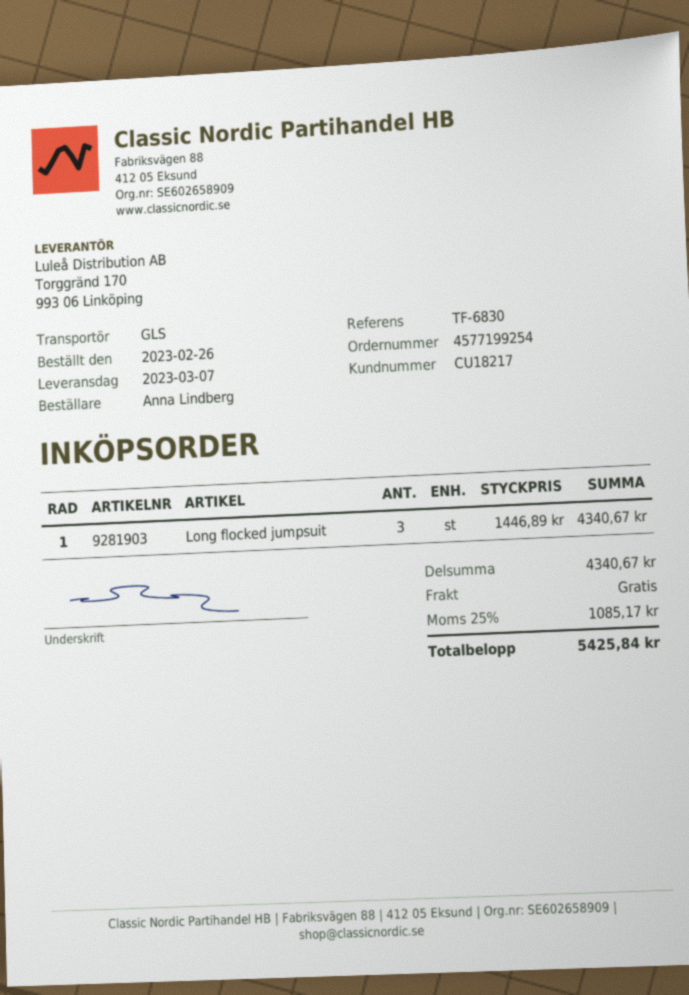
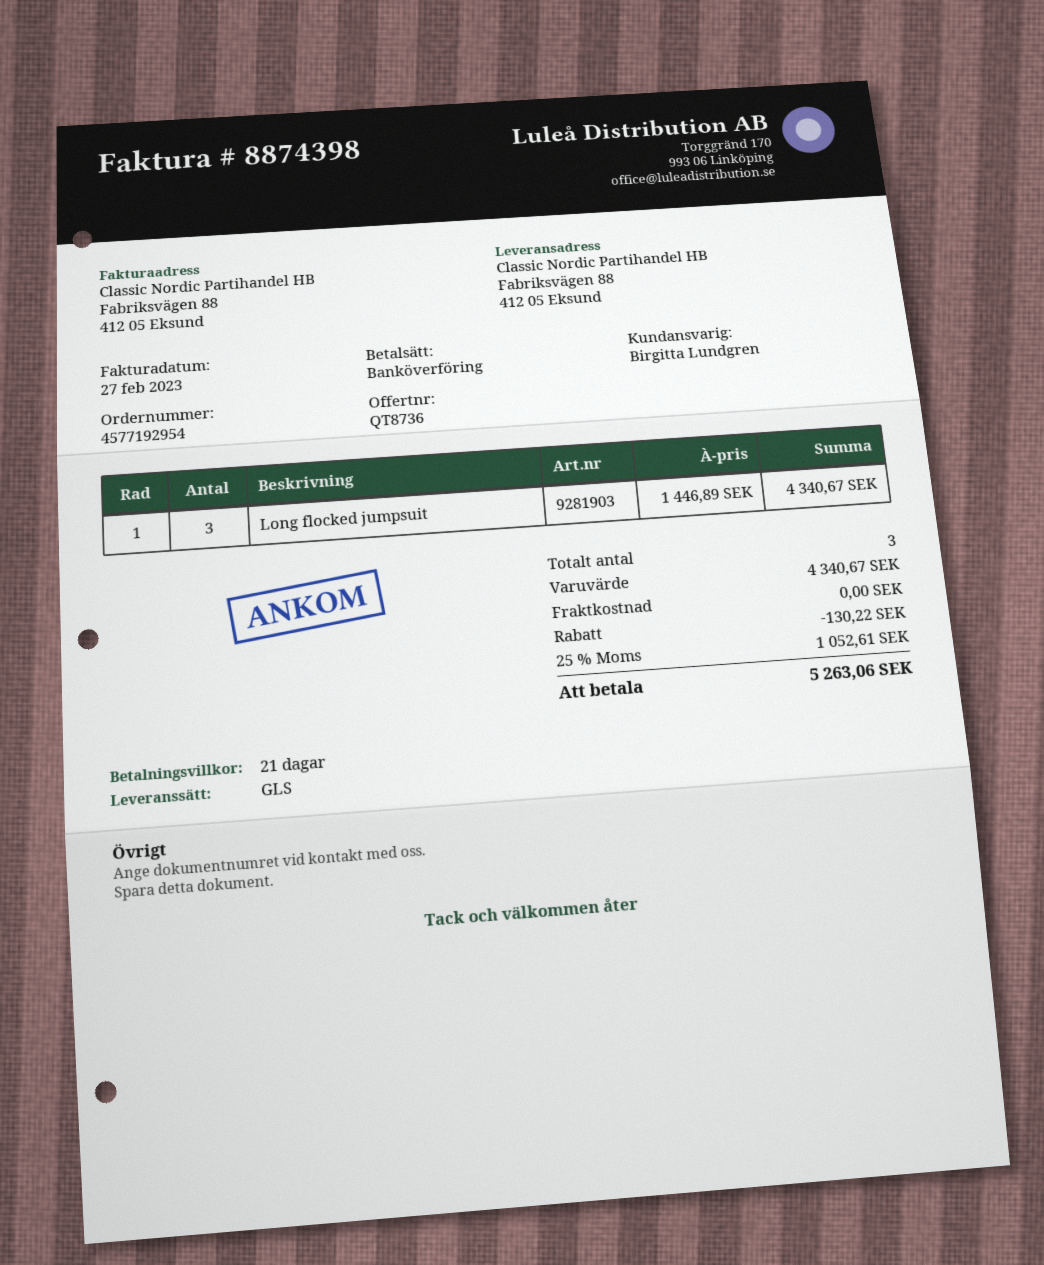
order number: 4577199254 -> 4577192954
discount: none -> 130.22
tax: 25% = 1085.17 -> 25% = 1052.61
total: 5425.84 -> 5263.06

